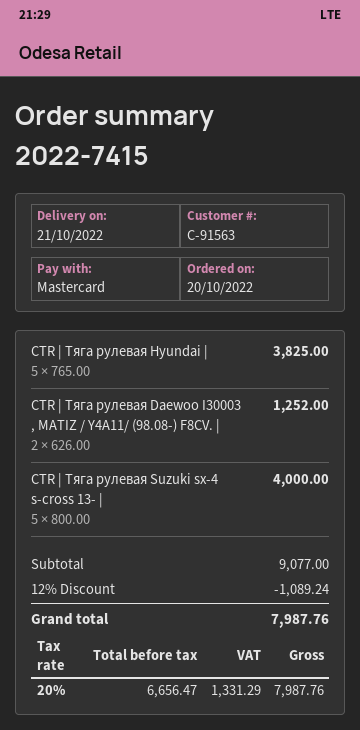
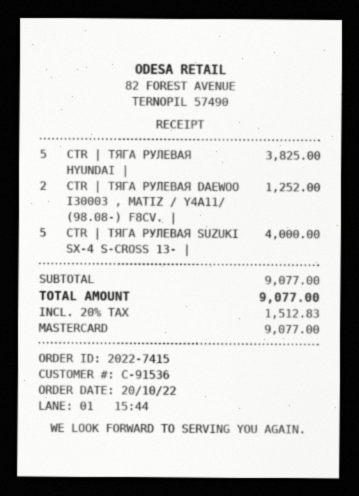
customer number: C-91563 -> C-91536
discount: 12% = 1089.24 -> none
tax: 20% = 1331.29 -> 20% = 1512.83
total: 7987.76 -> 9077.00

